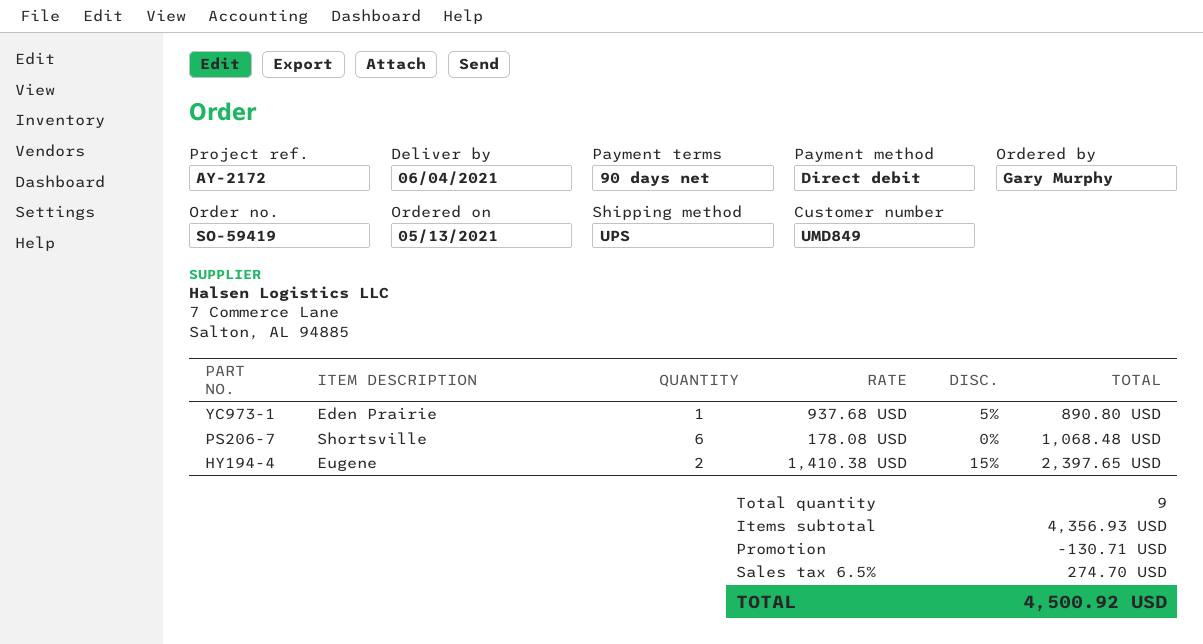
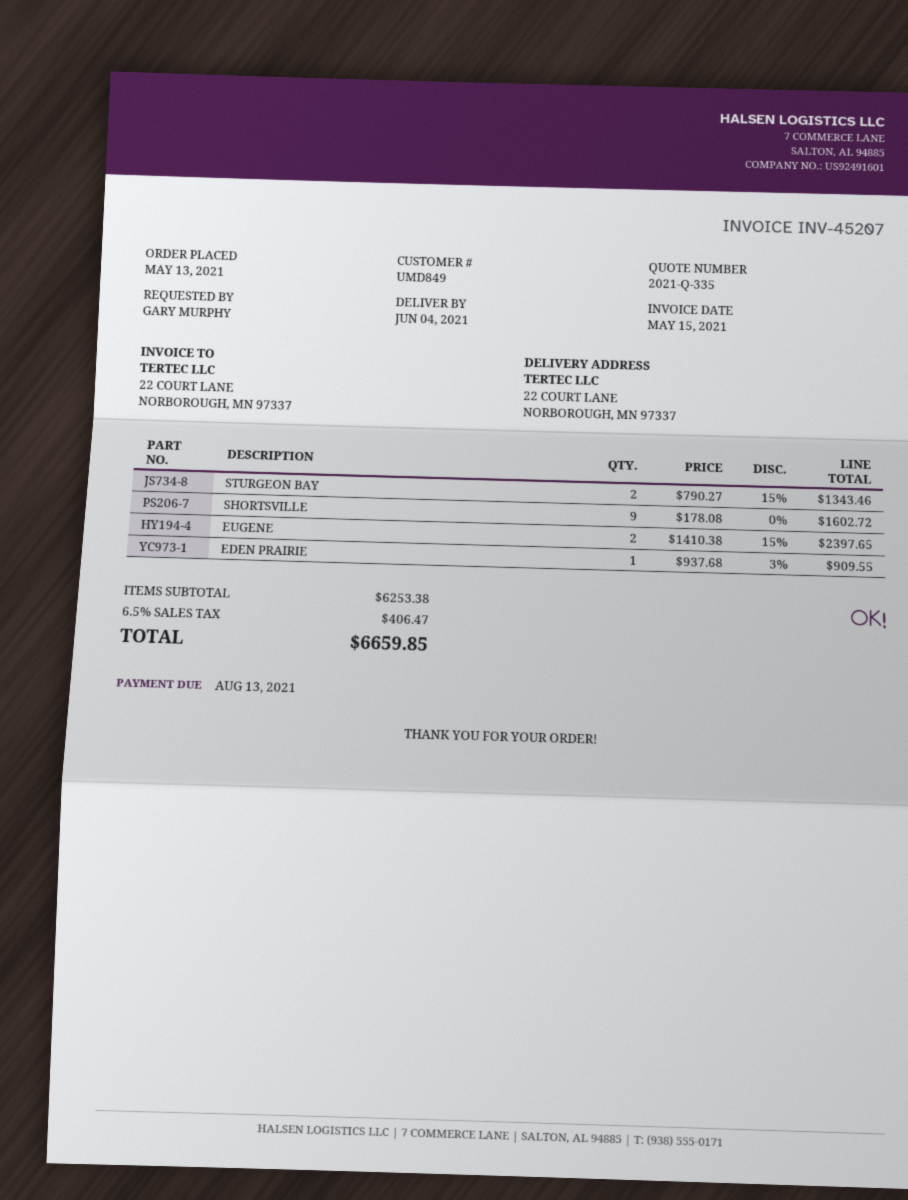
Eden Prairie: 1 x 937.68 - 5% = 890.80 -> 1 x 937.68 - 3% = 909.55
Shortsville: 6 x 178.08 = 1068.48 -> 9 x 178.08 = 1602.72
STURGEON BAY: none -> 2 x 790.27 - 15% = 1343.46
subtotal: 4356.93 -> 6253.38
discount: 130.71 -> none
tax: 6.5% = 274.70 -> 6.5% = 406.47
total: 4500.92 -> 6659.85

